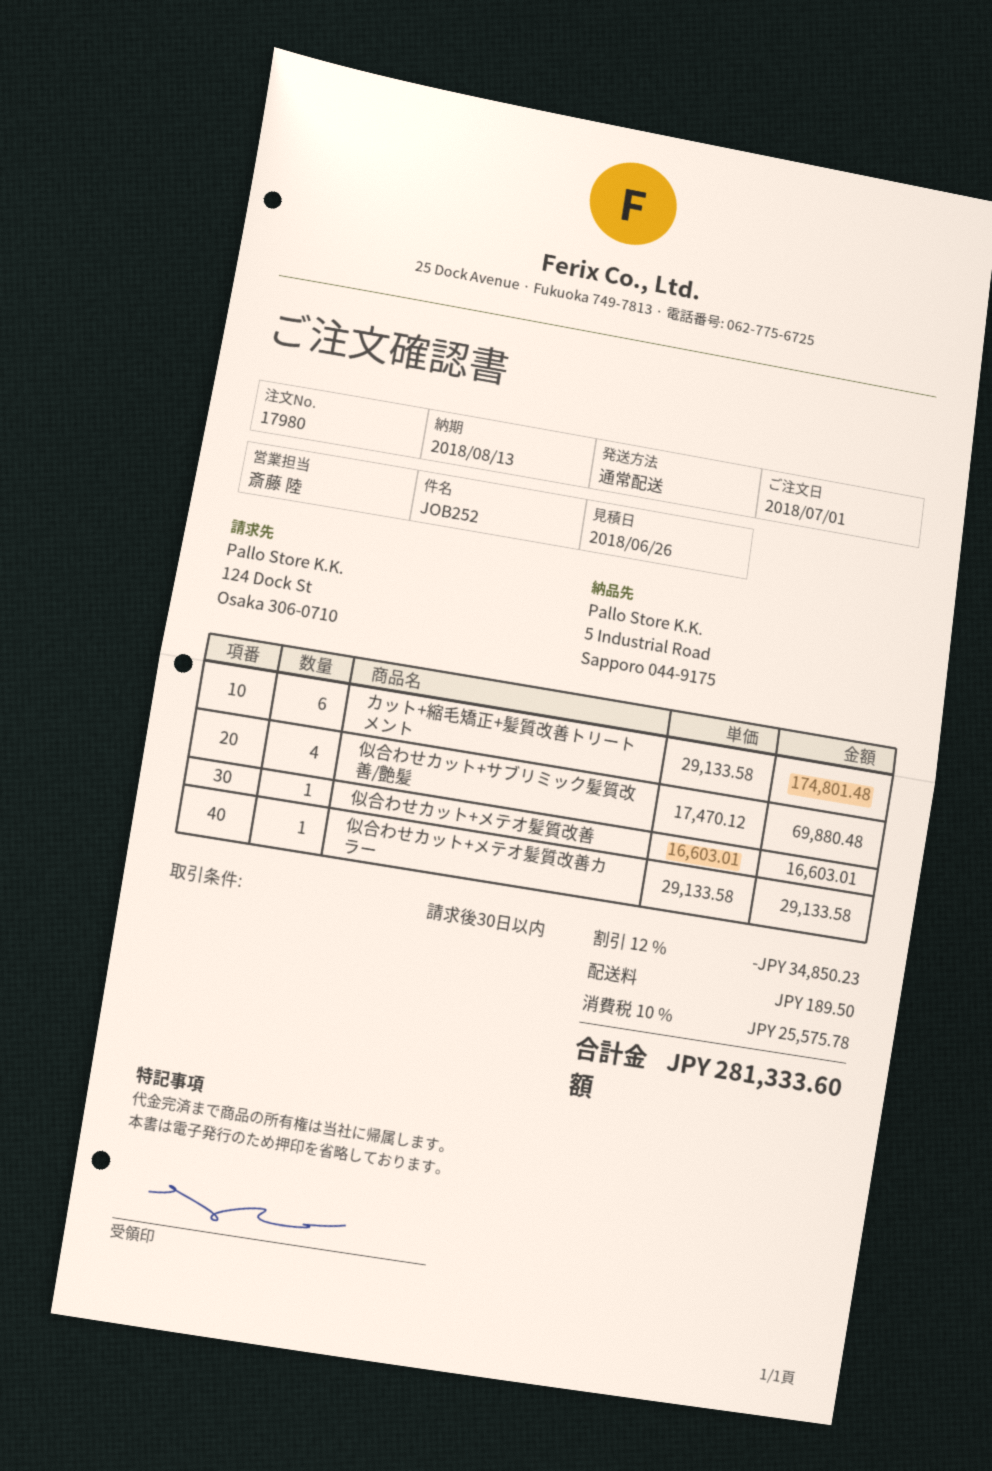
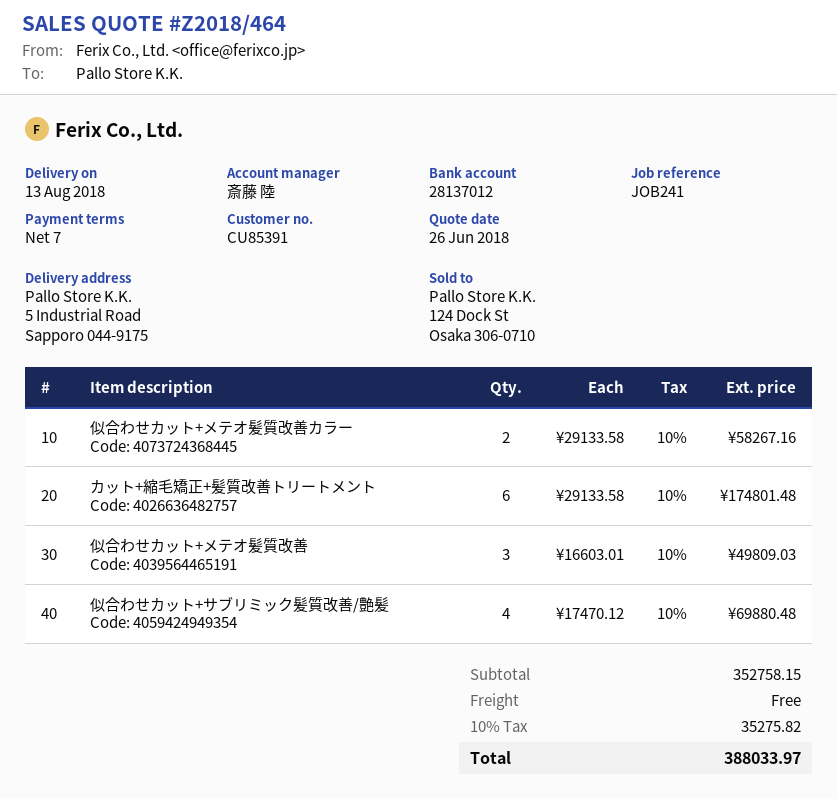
payment terms: 30 days -> 7 days
reference: JOB252 -> JOB241
似合わせカット+メテオ髪質改善: 1 x 16603.01 = 16603.01 -> 3 x 16603.01 = 49809.03
似合わせカット+メテオ髪質改善カラー: 1 x 29133.58 = 29133.58 -> 2 x 29133.58 = 58267.16
discount: 12% = 34850.23 -> none
shipping: 189.50 -> 0.00
tax: 10% = 25575.78 -> 10% = 35275.82
total: 281333.60 -> 388033.97

